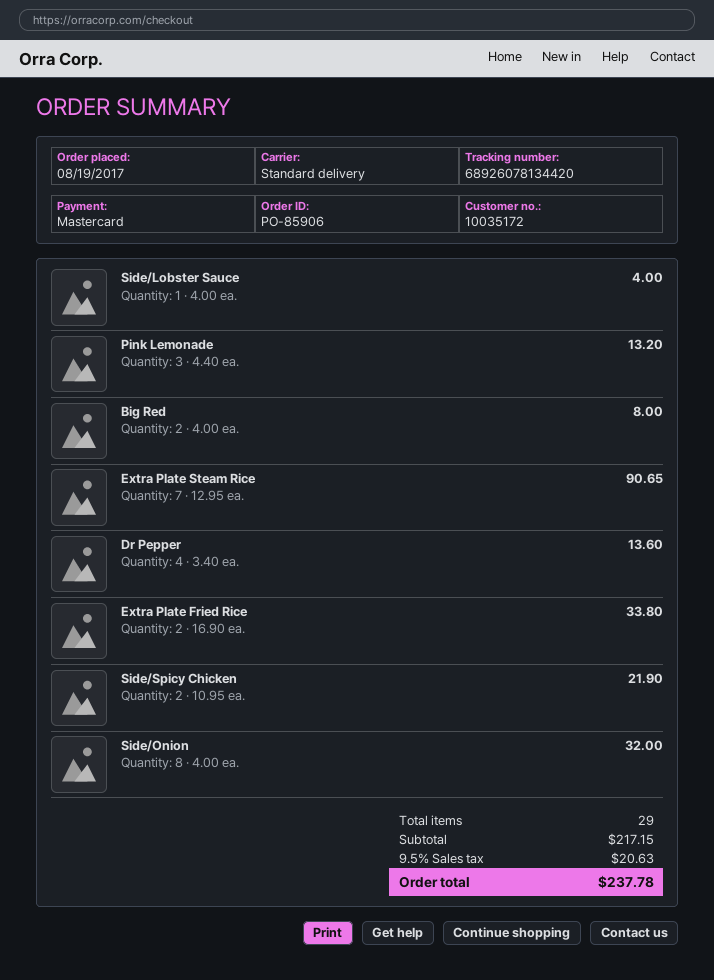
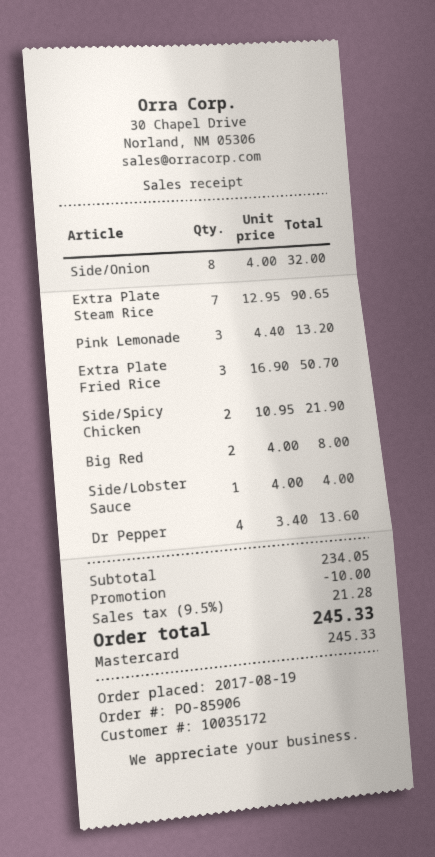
Extra Plate Fried Rice: 2 x 16.90 = 33.80 -> 3 x 16.90 = 50.70
subtotal: 217.15 -> 234.05
discount: none -> 10.00
tax: 9.5% = 20.63 -> 9.5% = 21.28
total: 237.78 -> 245.33

